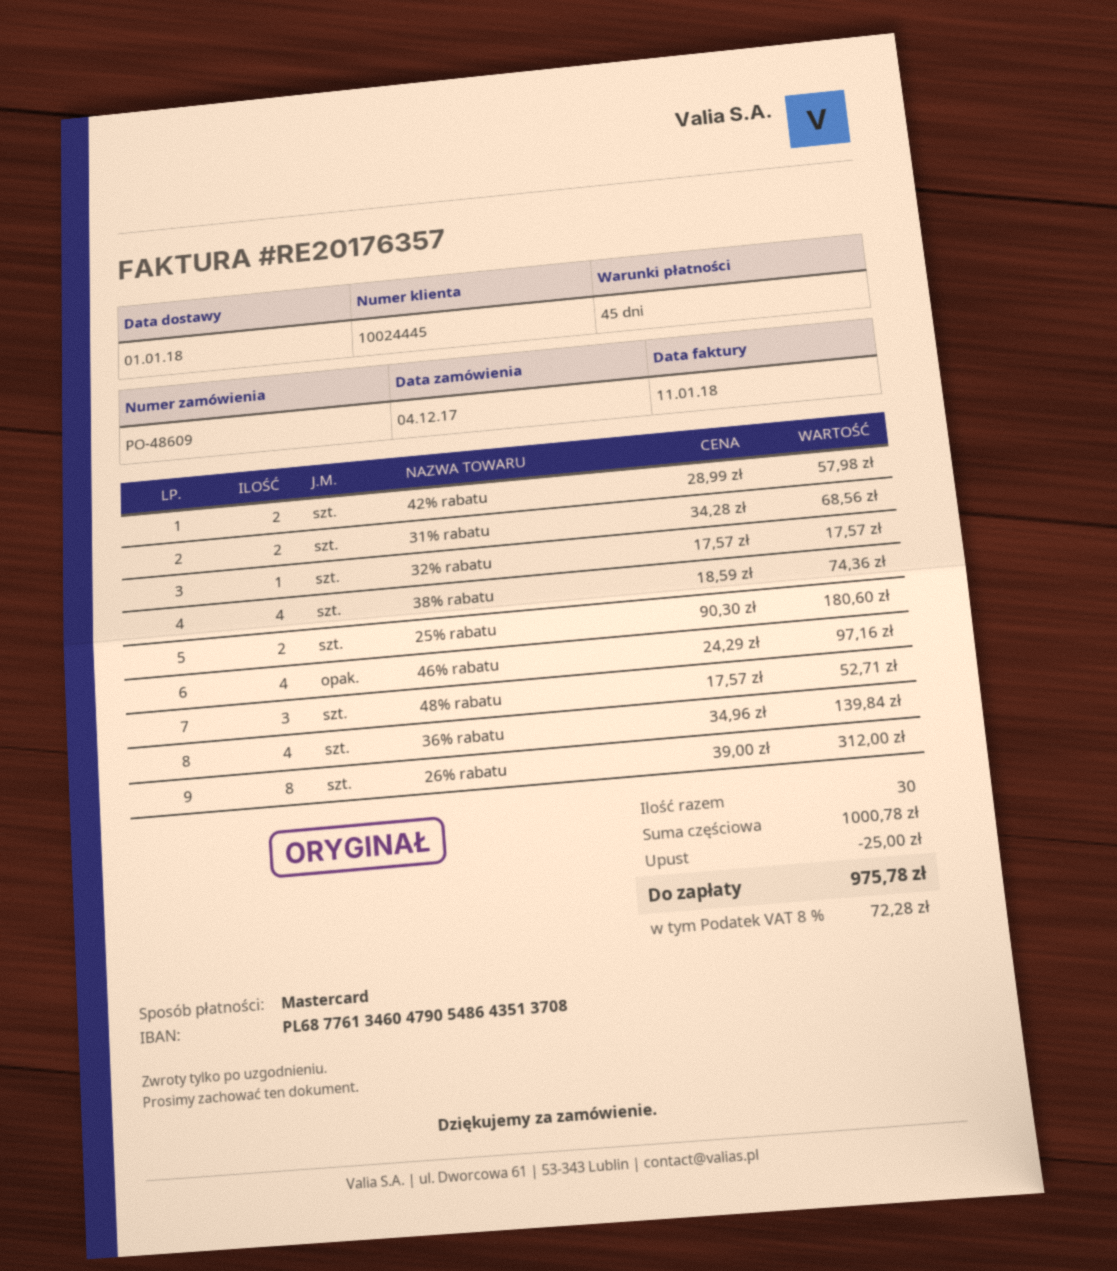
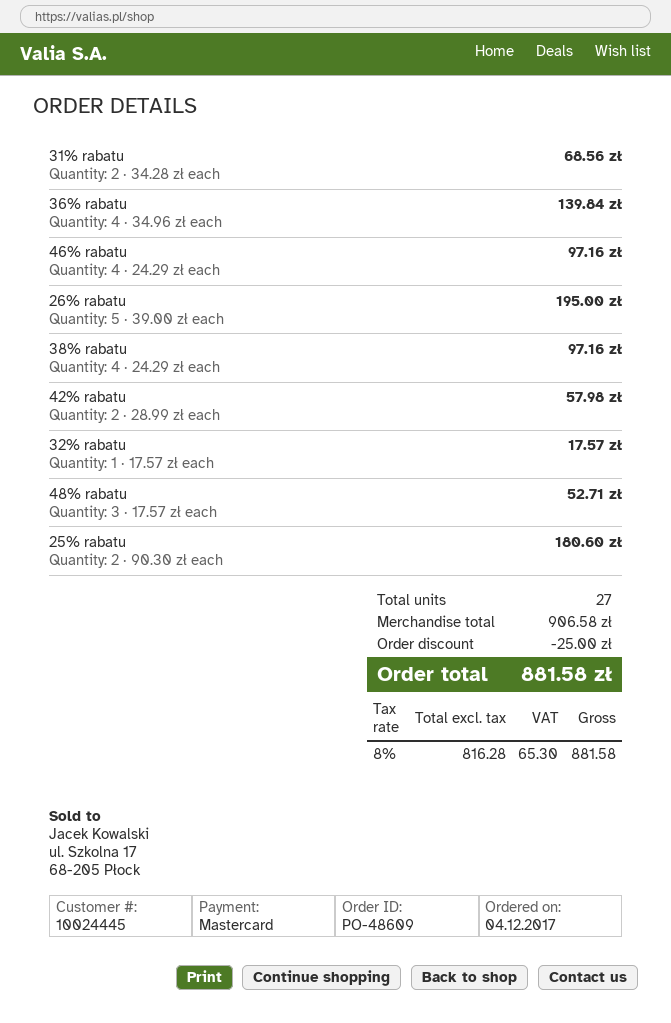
38% rabatu: 4 x 18.59 = 74.36 -> 4 x 24.29 = 97.16
26% rabatu: 8 x 39.00 = 312.00 -> 5 x 39.00 = 195.00
total quantity: 30 -> 27
subtotal: 1000.78 -> 906.58
tax: 8% = 72.28 -> 8% = 65.30
total: 975.78 -> 881.58

